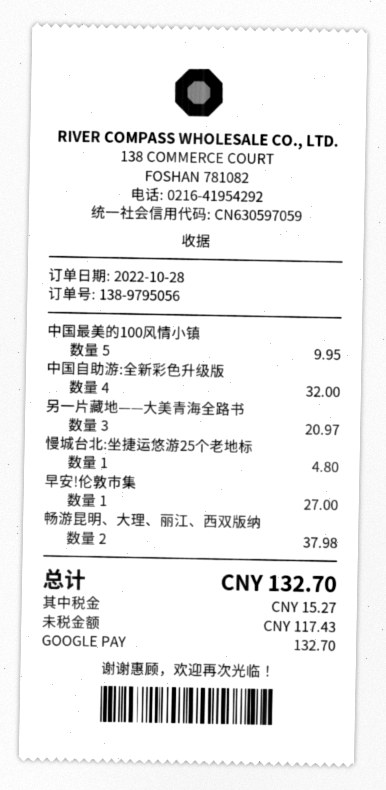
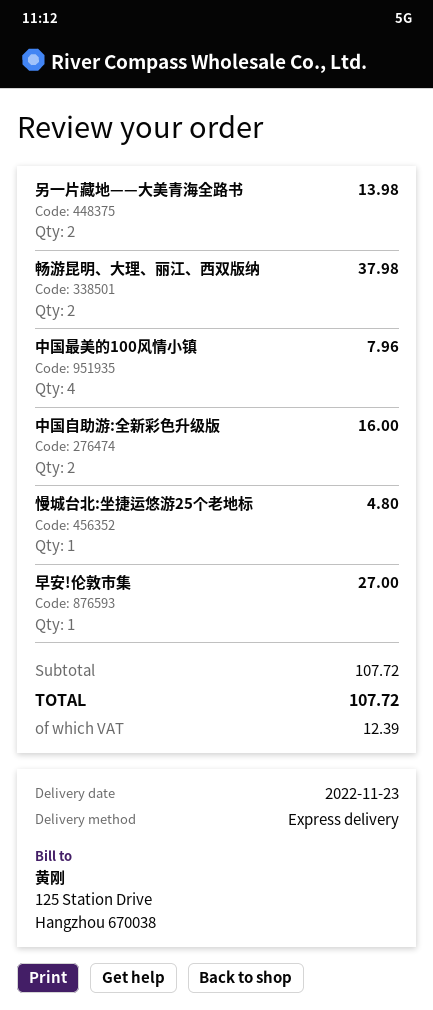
中国最美的100风情小镇: 5 for 9.95 -> 4 for 7.96
中国自助游:全新彩色升级版: 4 for 32.00 -> 2 for 16.00
另一片藏地——大美青海全路书: 3 for 20.97 -> 2 for 13.98
tax: 15.27 -> 12.39
total: 132.70 -> 107.72

